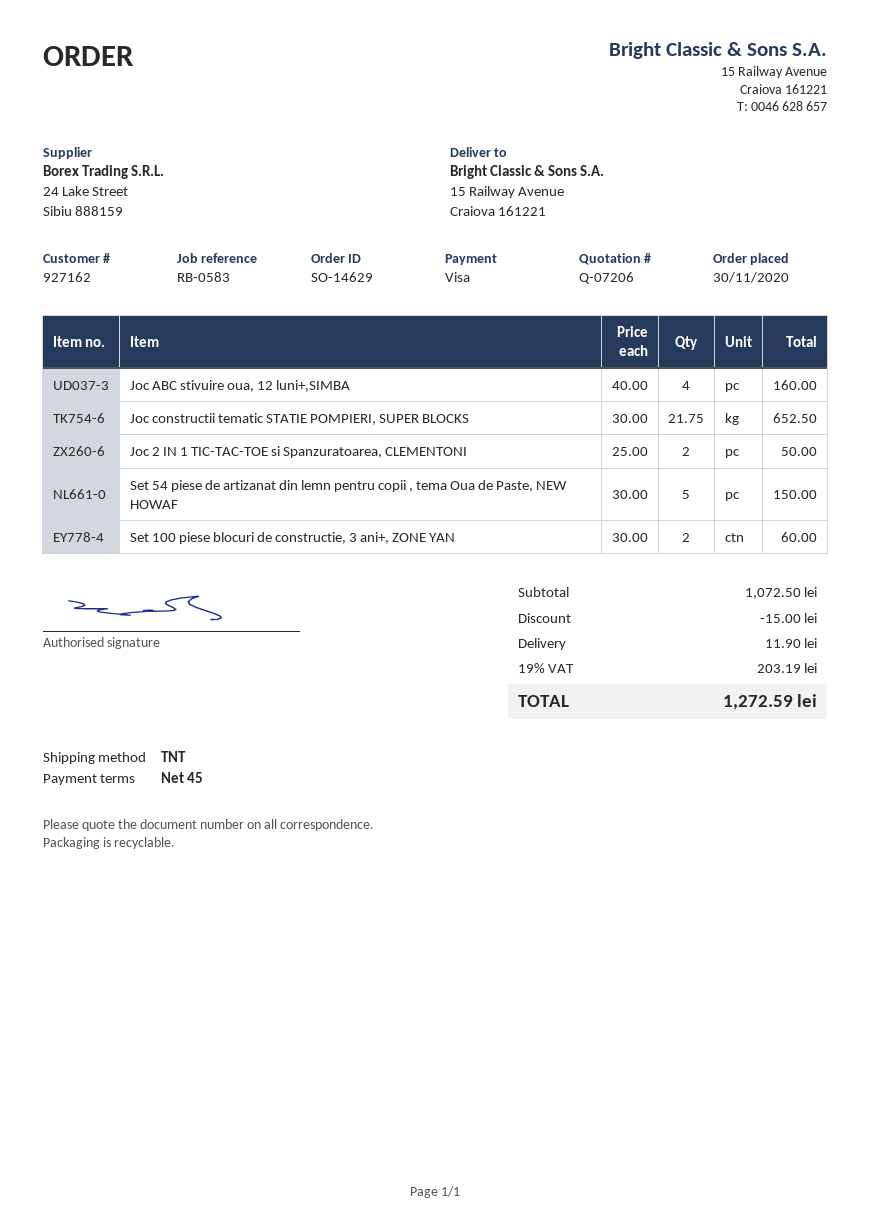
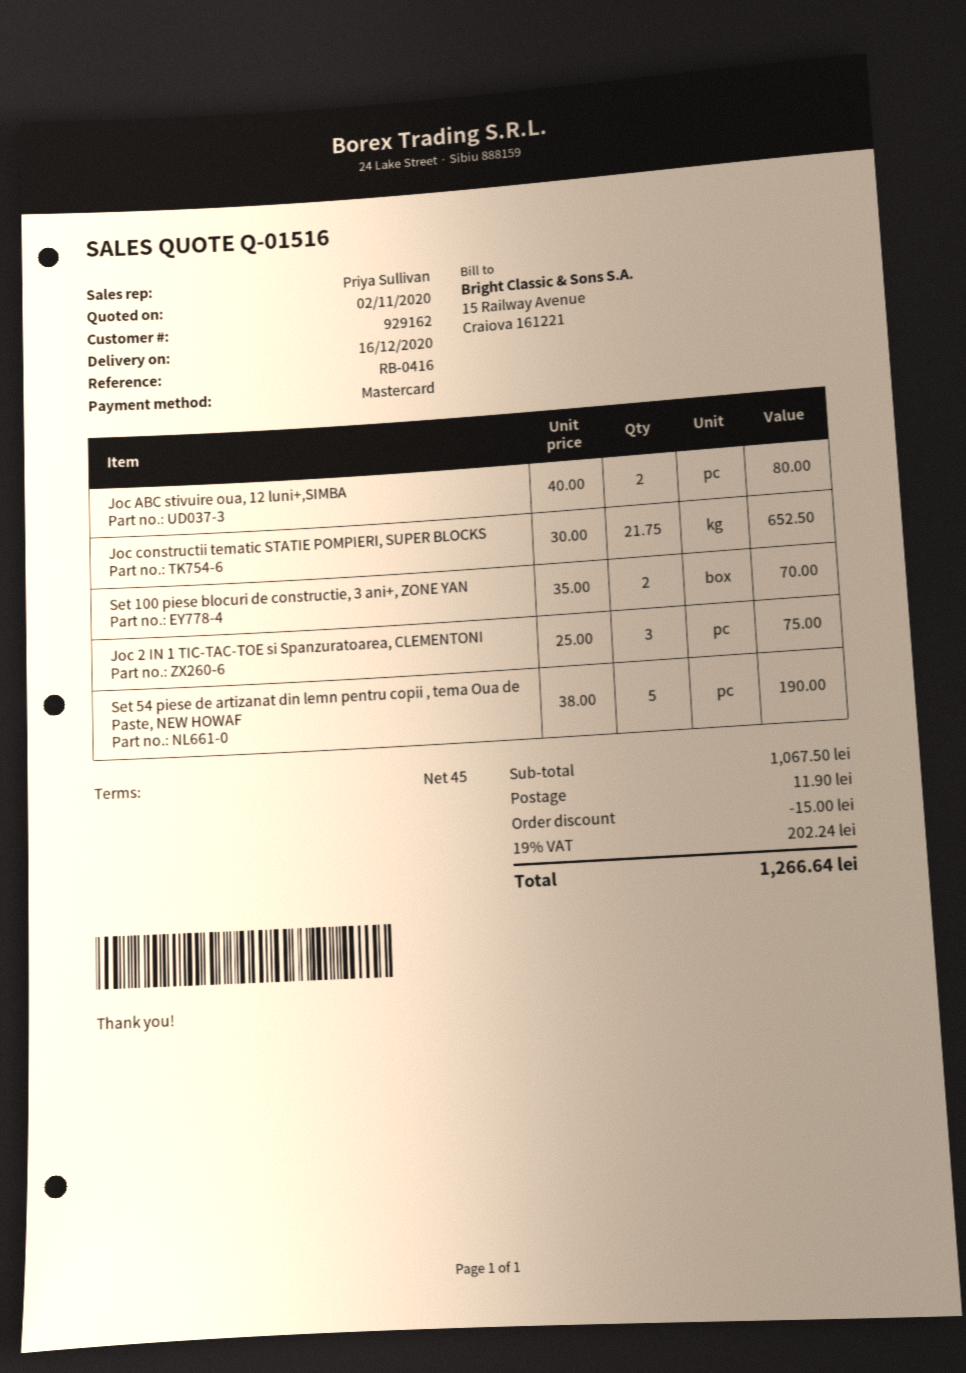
quote number: Q-07206 -> Q-01516
customer number: 927162 -> 929162
reference: RB-0583 -> RB-0416
payment method: Visa -> Mastercard
Joc ABC stivuire oua, 12 luni+,SIMBA: 4 x 40.00 = 160.00 -> 2 x 40.00 = 80.00
Joc 2 IN 1 TIC-TAC-TOE si Spanzuratoarea, CLEMENTONI: 2 x 25.00 = 50.00 -> 3 x 25.00 = 75.00
Set 54 piese de artizanat din lemn pentru copii , tema Oua de Paste, NEW HOWAF: 5 x 30.00 = 150.00 -> 5 x 38.00 = 190.00
Set 100 piese blocuri de constructie, 3 ani+, ZONE YAN: 2 x 30.00 = 60.00 -> 2 x 35.00 = 70.00
subtotal: 1072.50 -> 1067.50
tax: 19% = 203.19 -> 19% = 202.24
total: 1272.59 -> 1266.64

